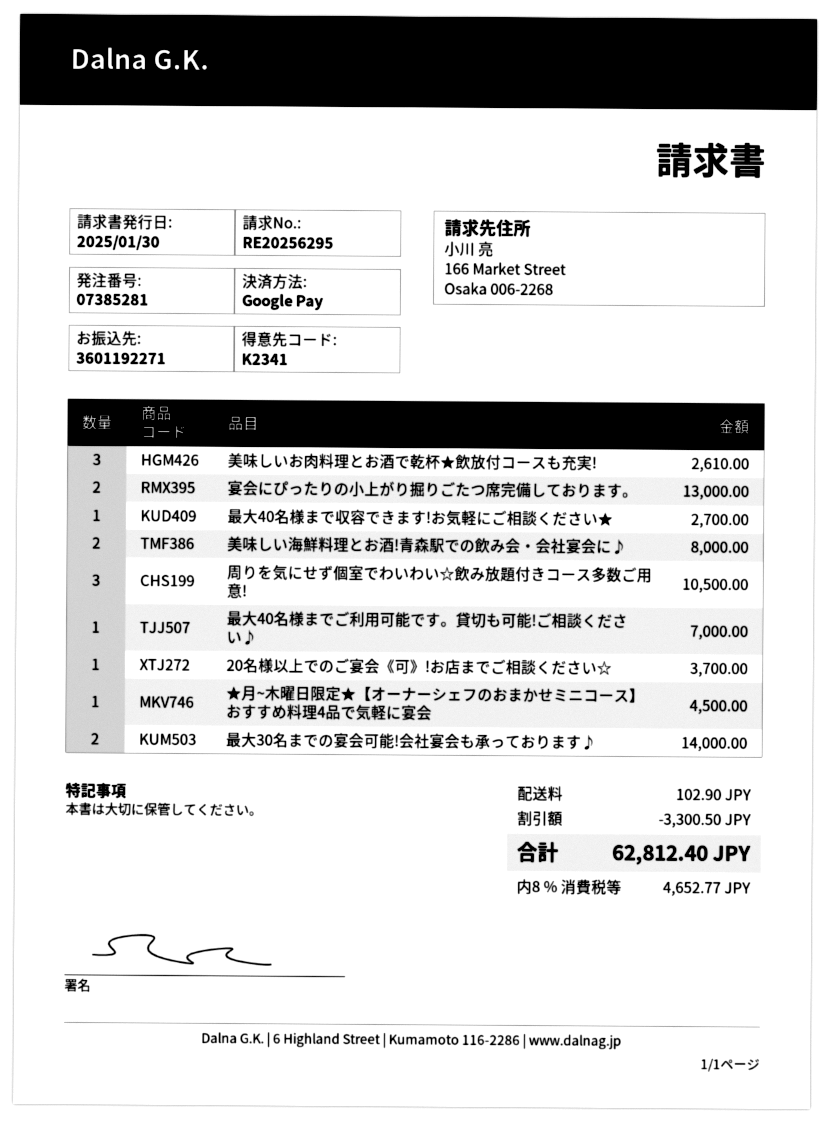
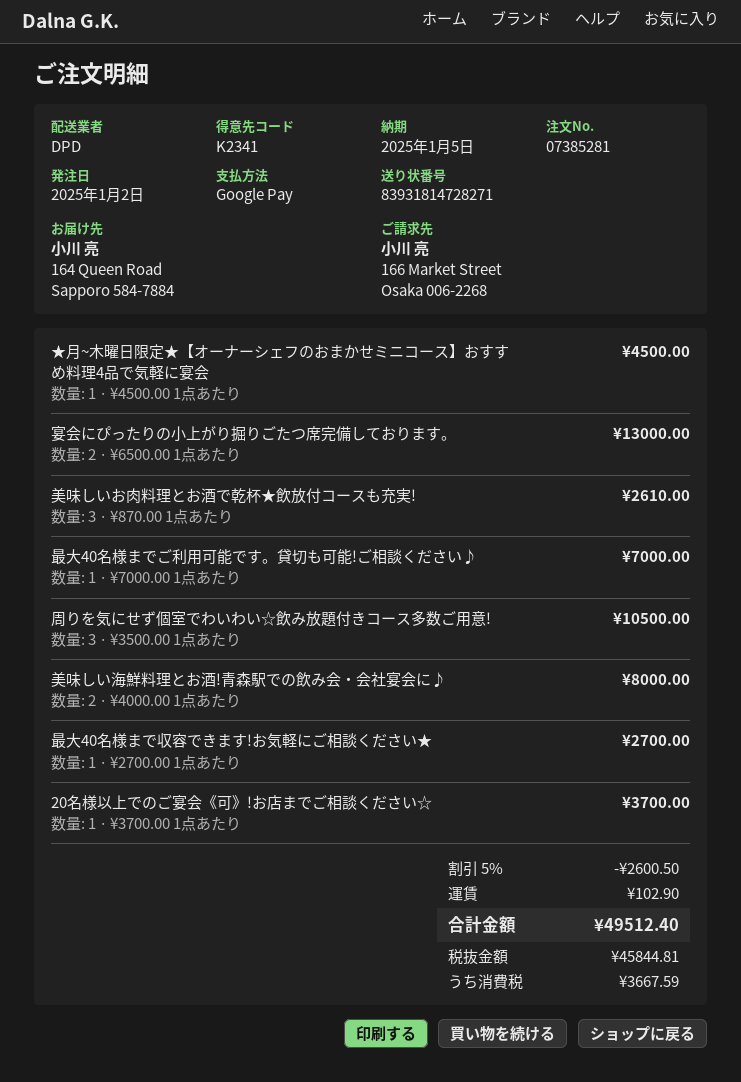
最大30名までの宴会可能!会社宴会も承っております♪: 2 for 14000.00 -> none
discount: 3300.50 -> 2600.50
tax: 4652.77 -> 3667.59
total: 62812.40 -> 49512.40

